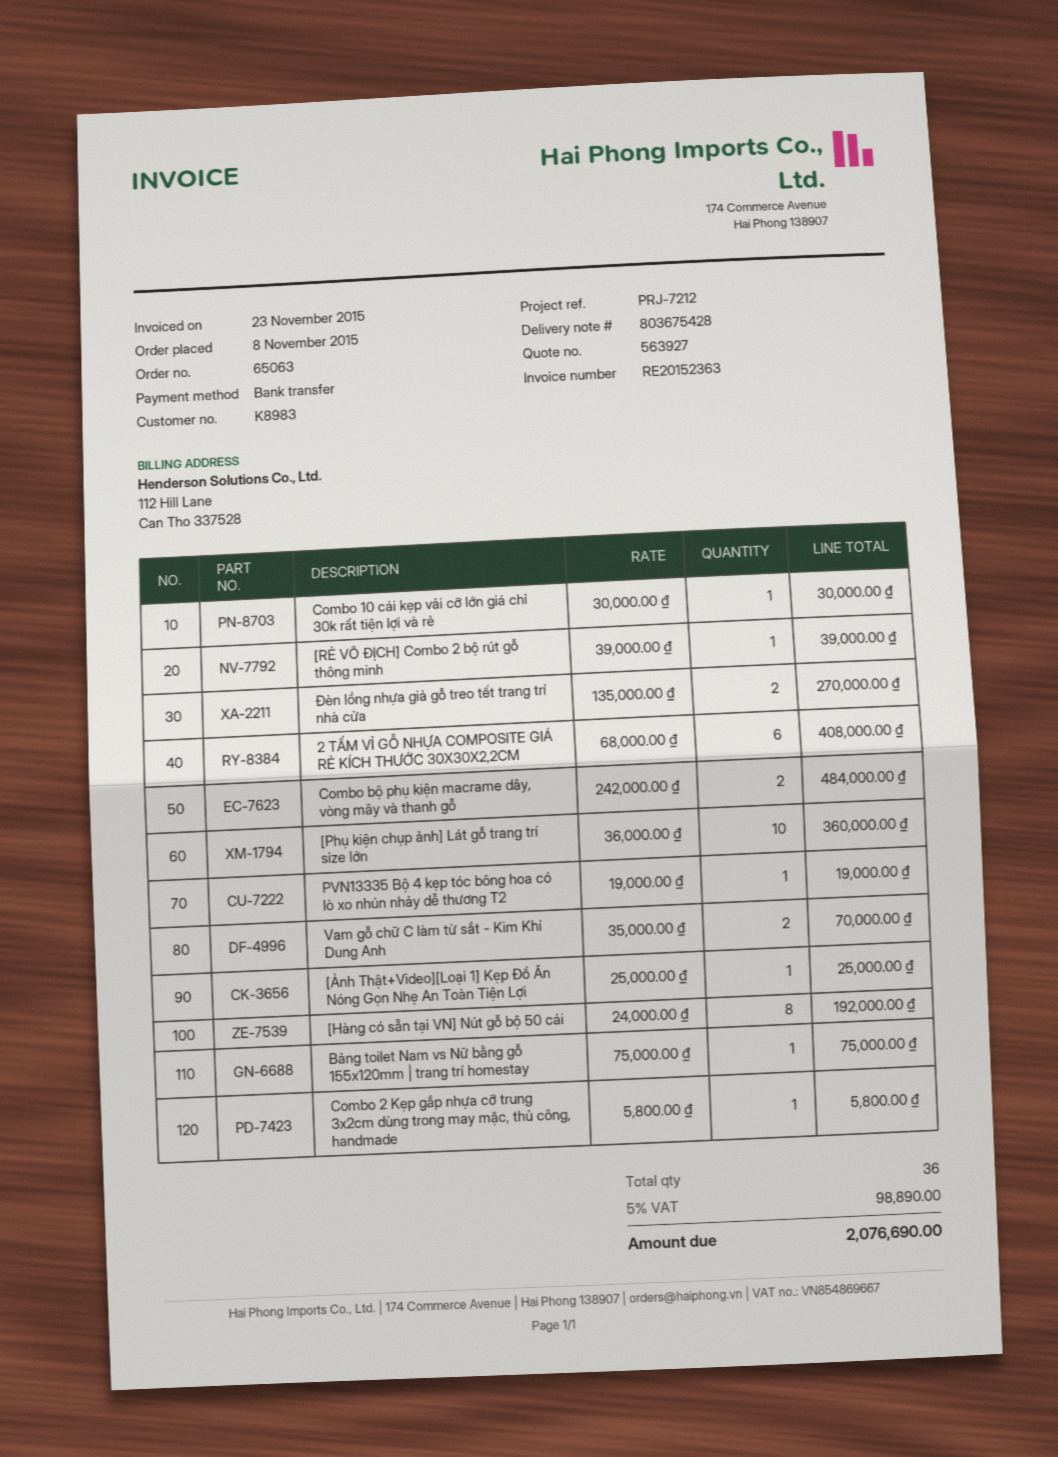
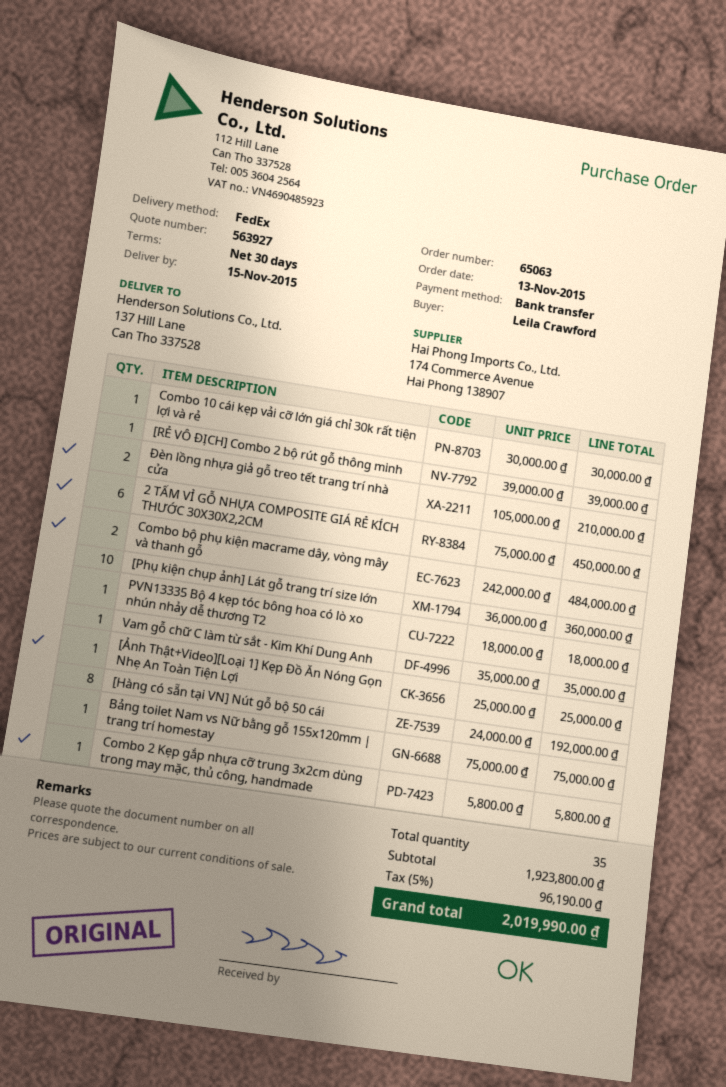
order date: 2015-11-08 -> 2015-11-13
Đèn lồng nhựa giả gỗ treo tết trang trí nhà cửa: 2 x 135000.00 = 270000.00 -> 2 x 105000.00 = 210000.00
2 TẤM VỈ GỖ NHỰA COMPOSITE GIÁ RẺ KÍCH THƯỚC 30X30X2,2CM: 6 x 68000.00 = 408000.00 -> 6 x 75000.00 = 450000.00
PVN13335 Bộ 4 kẹp tóc bông hoa có lò xo nhún nhảy dễ thương T2: 1 x 19000.00 = 19000.00 -> 1 x 18000.00 = 18000.00
Vam gỗ chữ C làm từ sắt - Kim Khí Dung Anh: 2 x 35000.00 = 70000.00 -> 1 x 35000.00 = 35000.00
total quantity: 36 -> 35
tax: 5% = 98890.00 -> 5% = 96190.00
total: 2076690.00 -> 2019990.00

